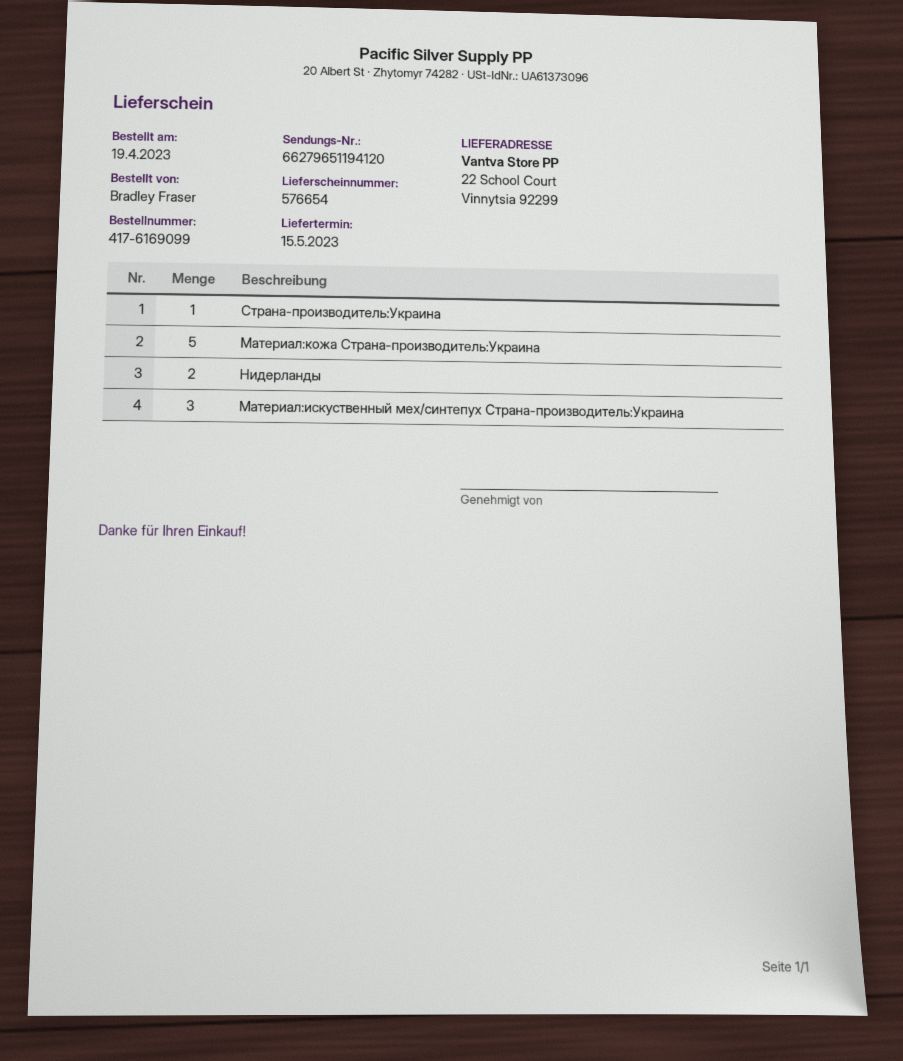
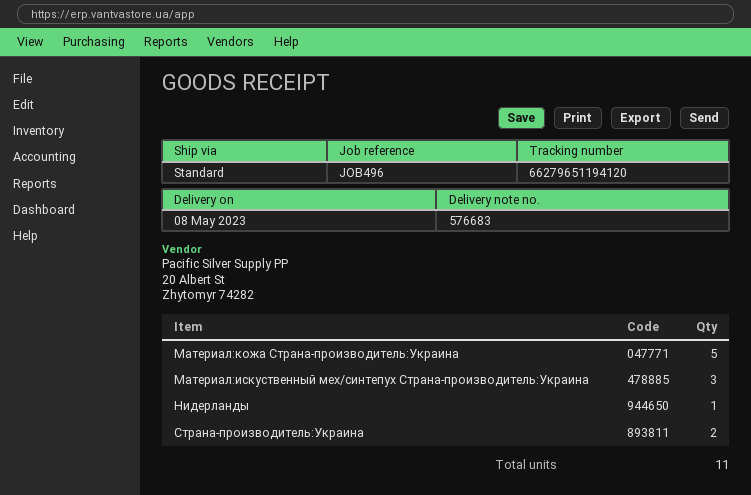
delivery note number: 576654 -> 576683
delivery date: 2023-05-15 -> 2023-05-08
Страна-производитель:Украина: 1 -> 2
Нидерланды: 2 -> 1

